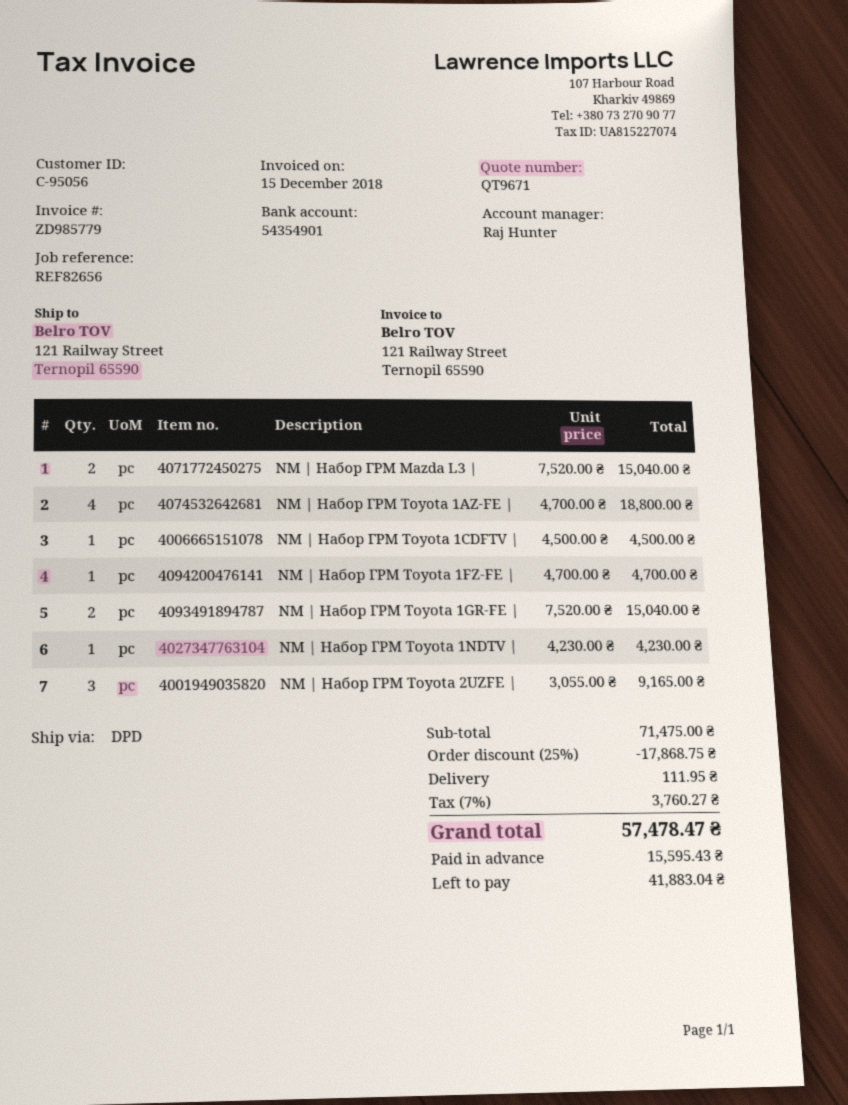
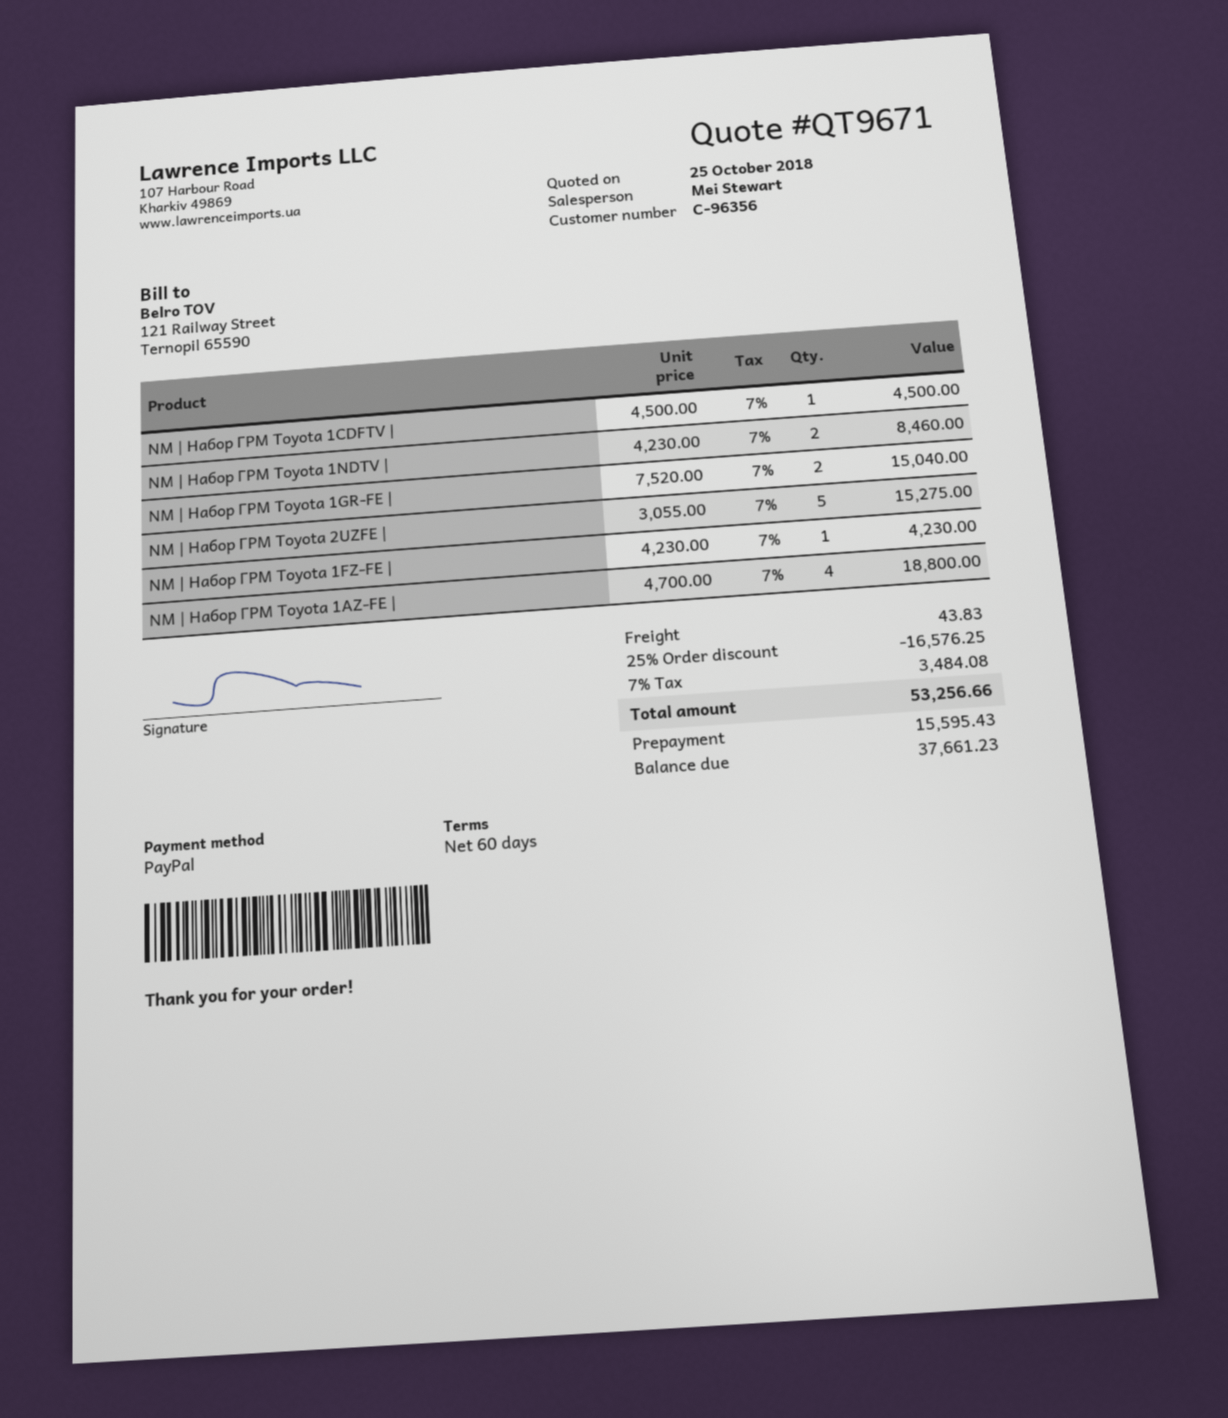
customer number: C-95056 -> C-96356
sales rep: Raj Hunter -> Mei Stewart
NM | Набор ГРМ Mazda L3 |: 2 x 7520.00 = 15040.00 -> none
NM | Набор ГРМ Toyota 1FZ-FE |: 1 x 4700.00 = 4700.00 -> 1 x 4230.00 = 4230.00
NM | Набор ГРМ Toyota 1NDTV |: 1 x 4230.00 = 4230.00 -> 2 x 4230.00 = 8460.00
NM | Набор ГРМ Toyota 2UZFE |: 3 x 3055.00 = 9165.00 -> 5 x 3055.00 = 15275.00
discount: 25% = 17868.75 -> 25% = 16576.25
shipping: 111.95 -> 43.83
tax: 7% = 3760.27 -> 7% = 3484.08
total: 57478.47 -> 53256.66
balance: 41883.04 -> 37661.23

